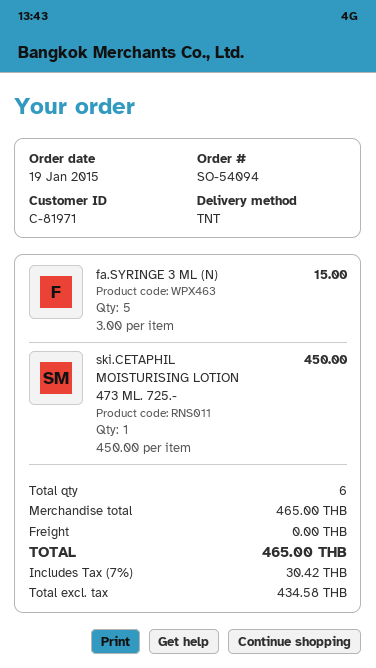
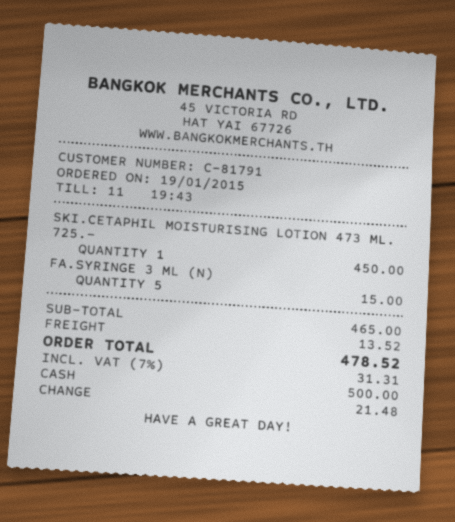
customer number: C-81971 -> C-81791
shipping: 0.00 -> 13.52
tax: 7% = 30.42 -> 7% = 31.31
total: 465.00 -> 478.52

